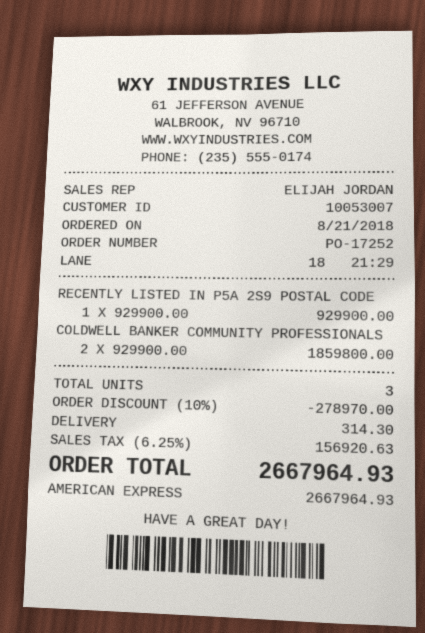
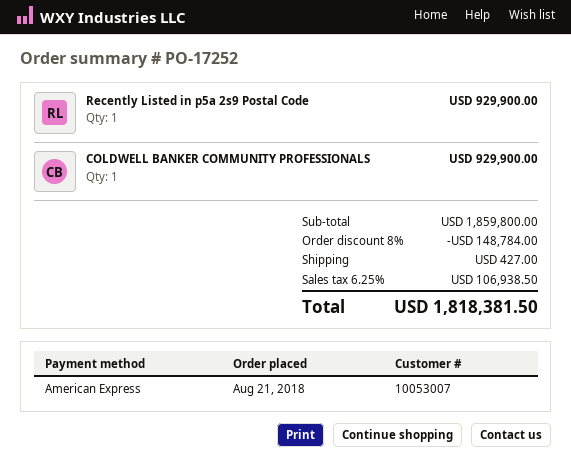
COLDWELL BANKER COMMUNITY PROFESSIONALS: 2 for 1859800.00 -> 1 for 929900.00
discount: 10% = 278970.00 -> 8% = 148784.00
shipping: 314.30 -> 427.00
tax: 6.25% = 156920.63 -> 6.25% = 106938.50
total: 2667964.93 -> 1818381.50

